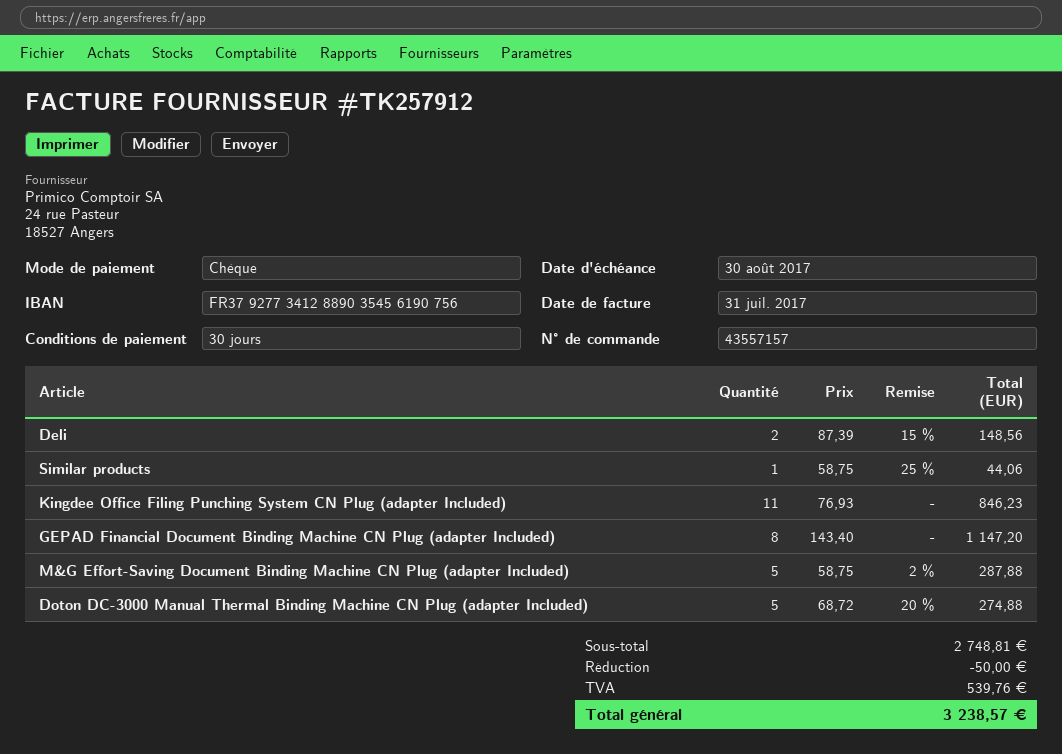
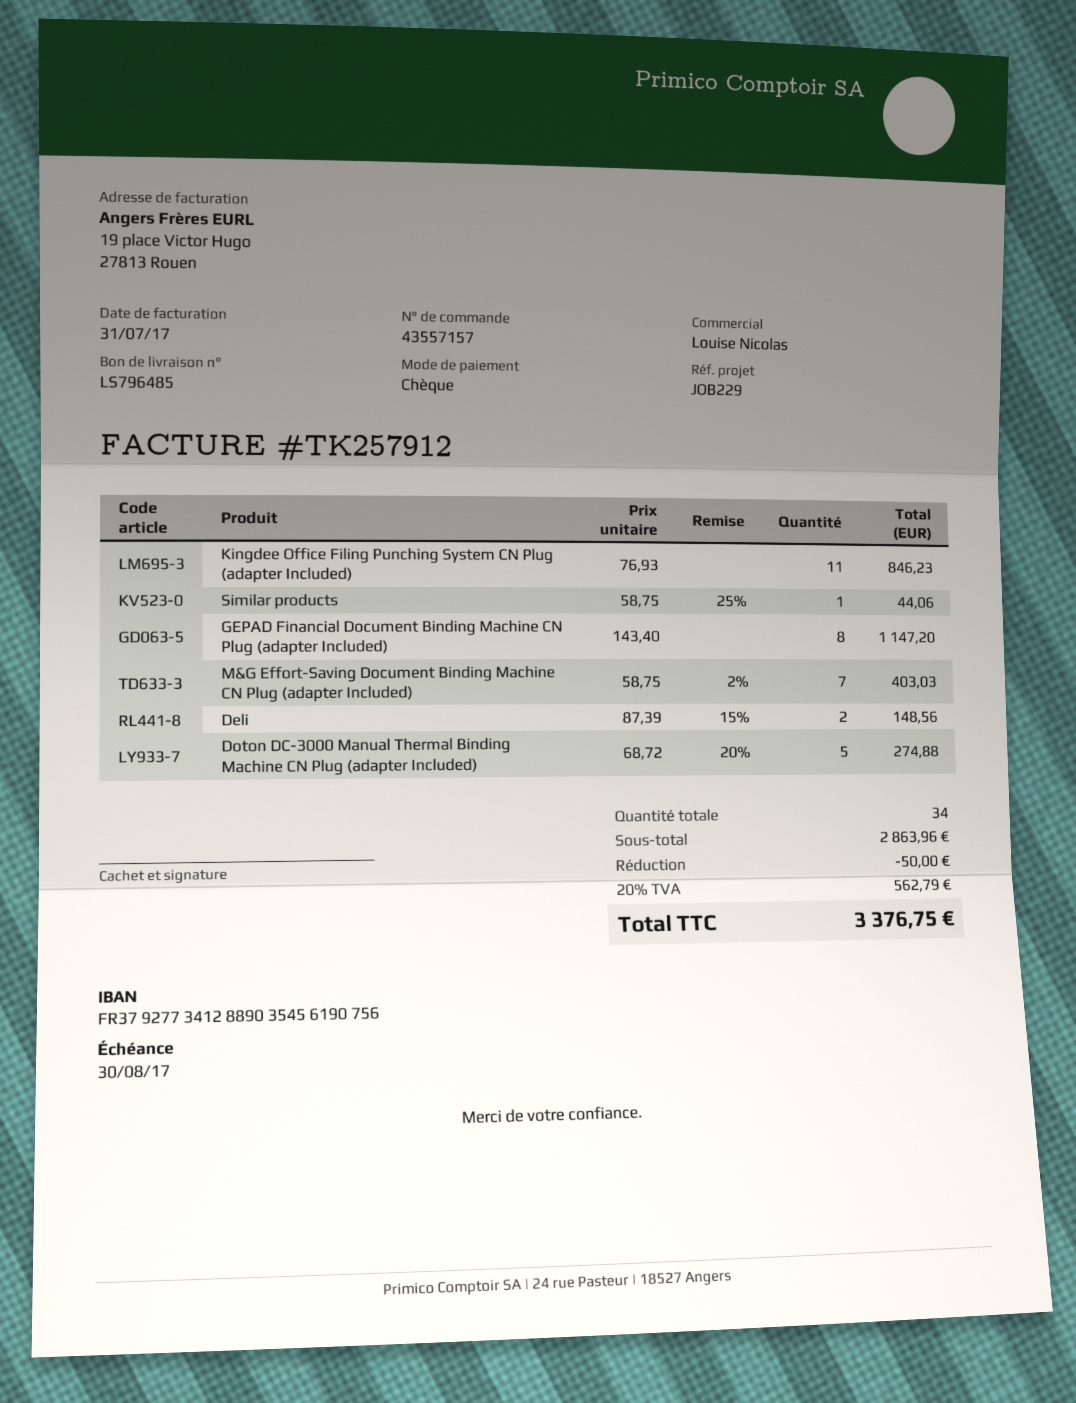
M&G Effort-Saving Document Binding Machine CN Plug (adapter Included): 5 x 58.75 - 2% = 287.88 -> 7 x 58.75 - 2% = 403.03
subtotal: 2748.81 -> 2863.96
tax: 539.76 -> 562.79
total: 3238.57 -> 3376.75

